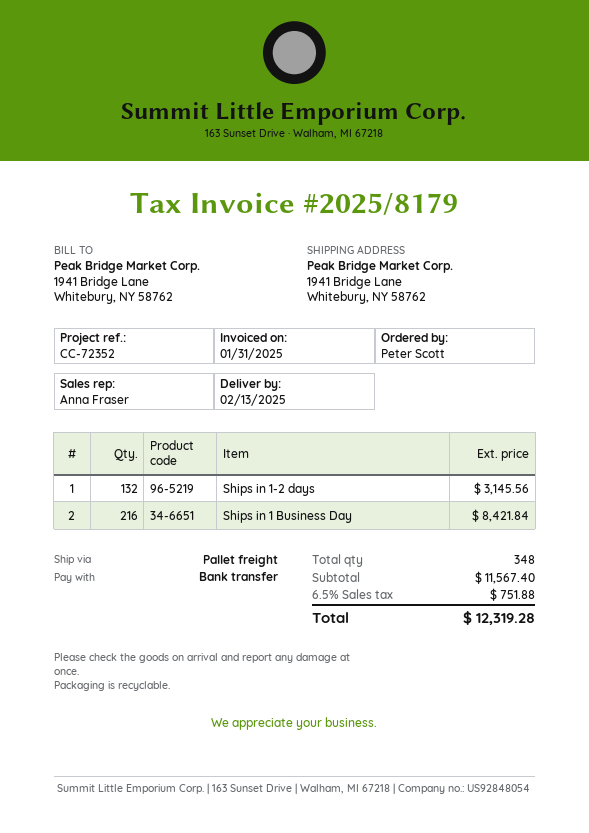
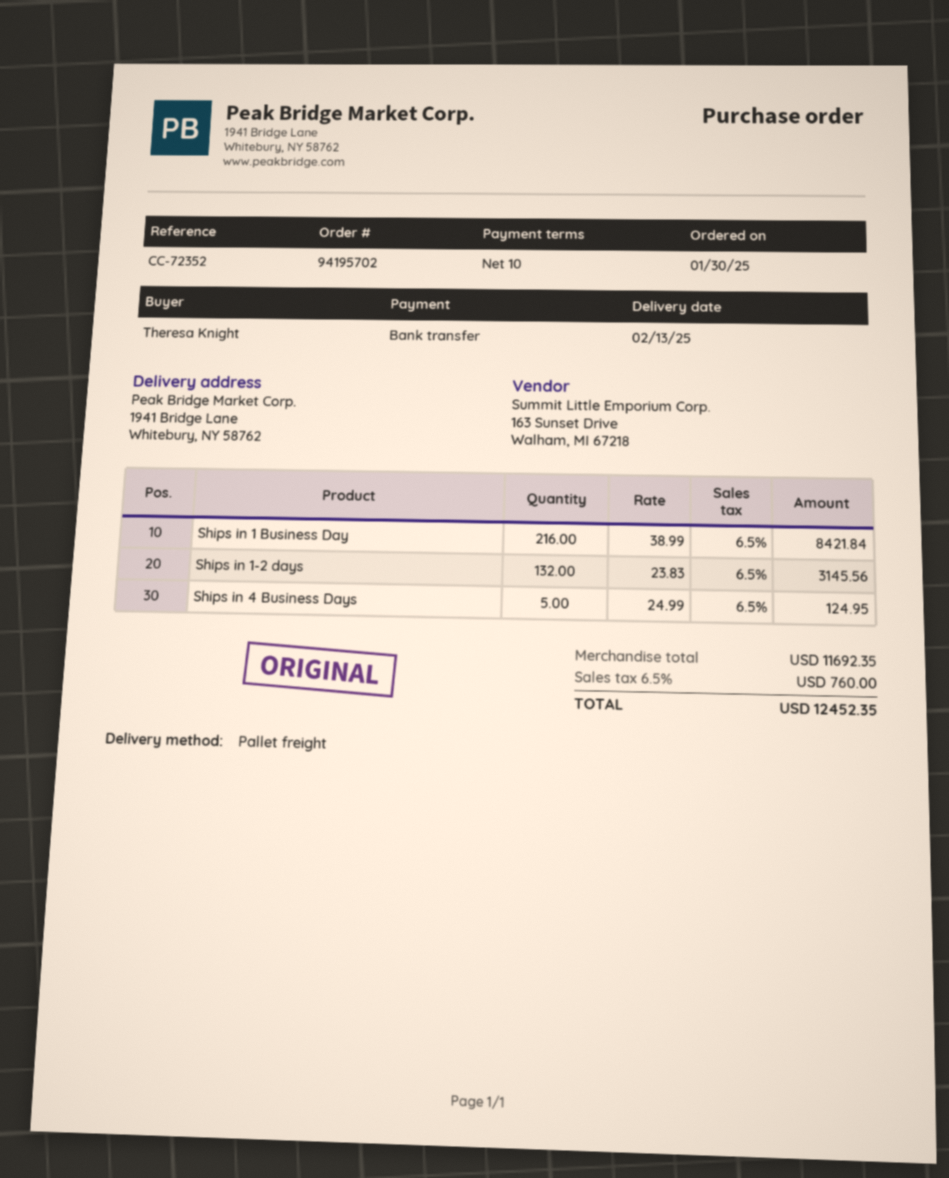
ordered by: Peter Scott -> Theresa Knight
Ships in 4 Business Days: none -> 5 for 124.95
subtotal: 11567.40 -> 11692.35
tax: 6.5% = 751.88 -> 6.5% = 760.00
total: 12319.28 -> 12452.35

